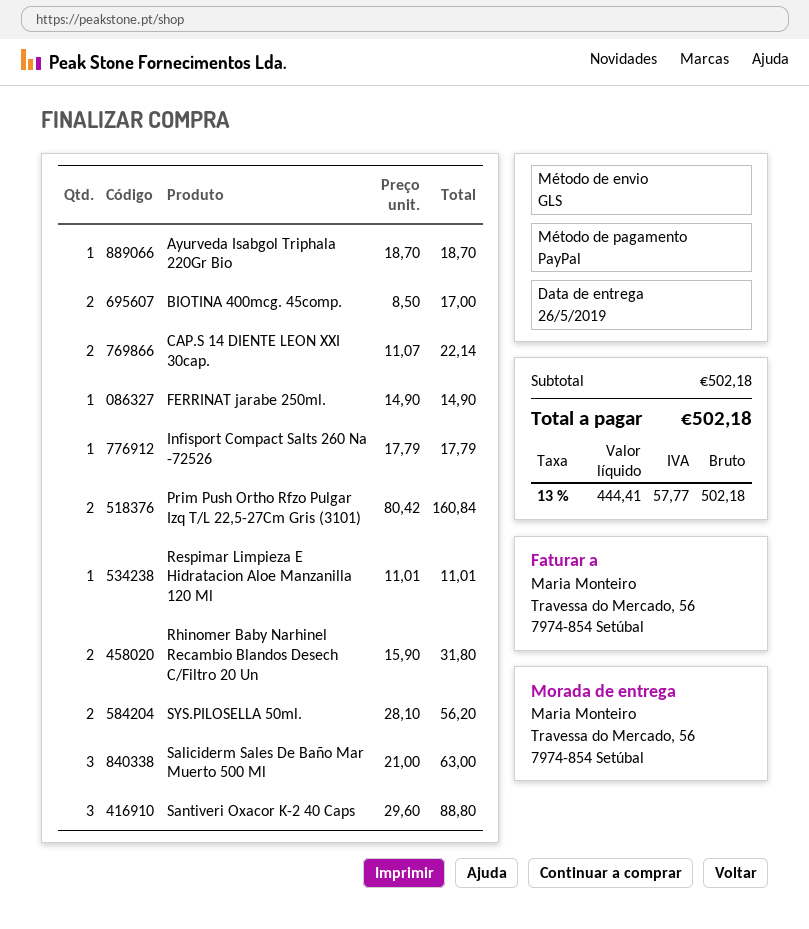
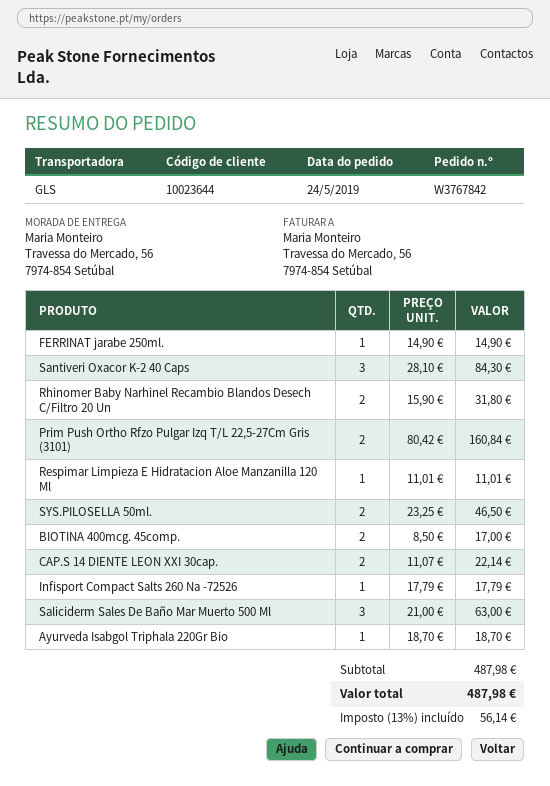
SYS.PILOSELLA 50ml.: 2 x 28.10 = 56.20 -> 2 x 23.25 = 46.50
Santiveri Oxacor K-2 40 Caps: 3 x 29.60 = 88.80 -> 3 x 28.10 = 84.30
subtotal: 502.18 -> 487.98
tax: 13% = 57.77 -> 13% = 56.14
total: 502.18 -> 487.98

